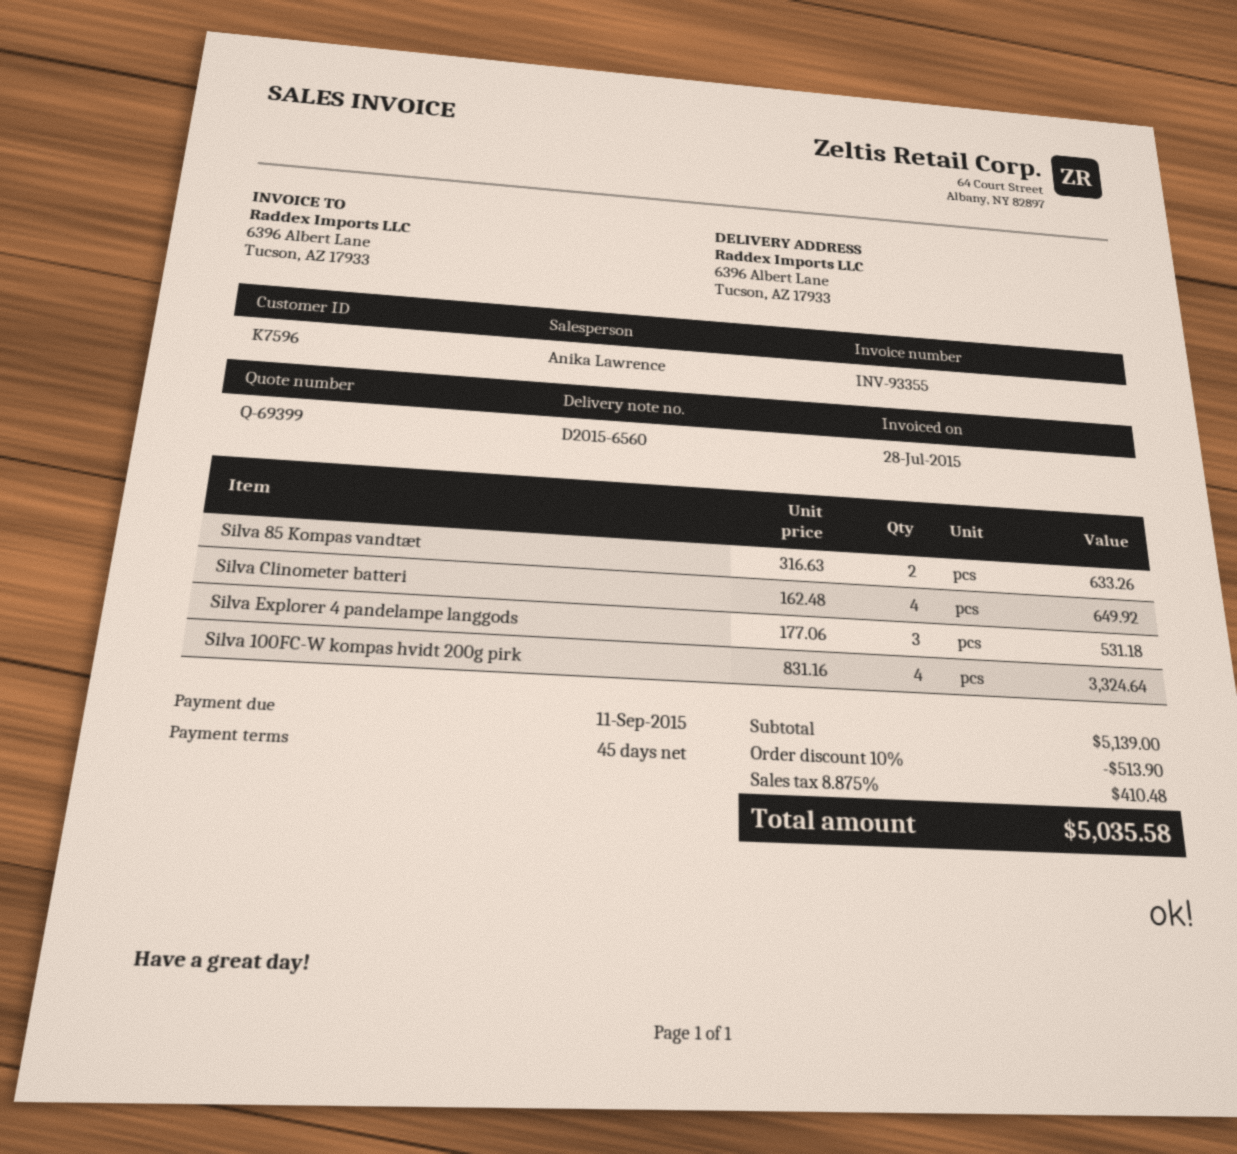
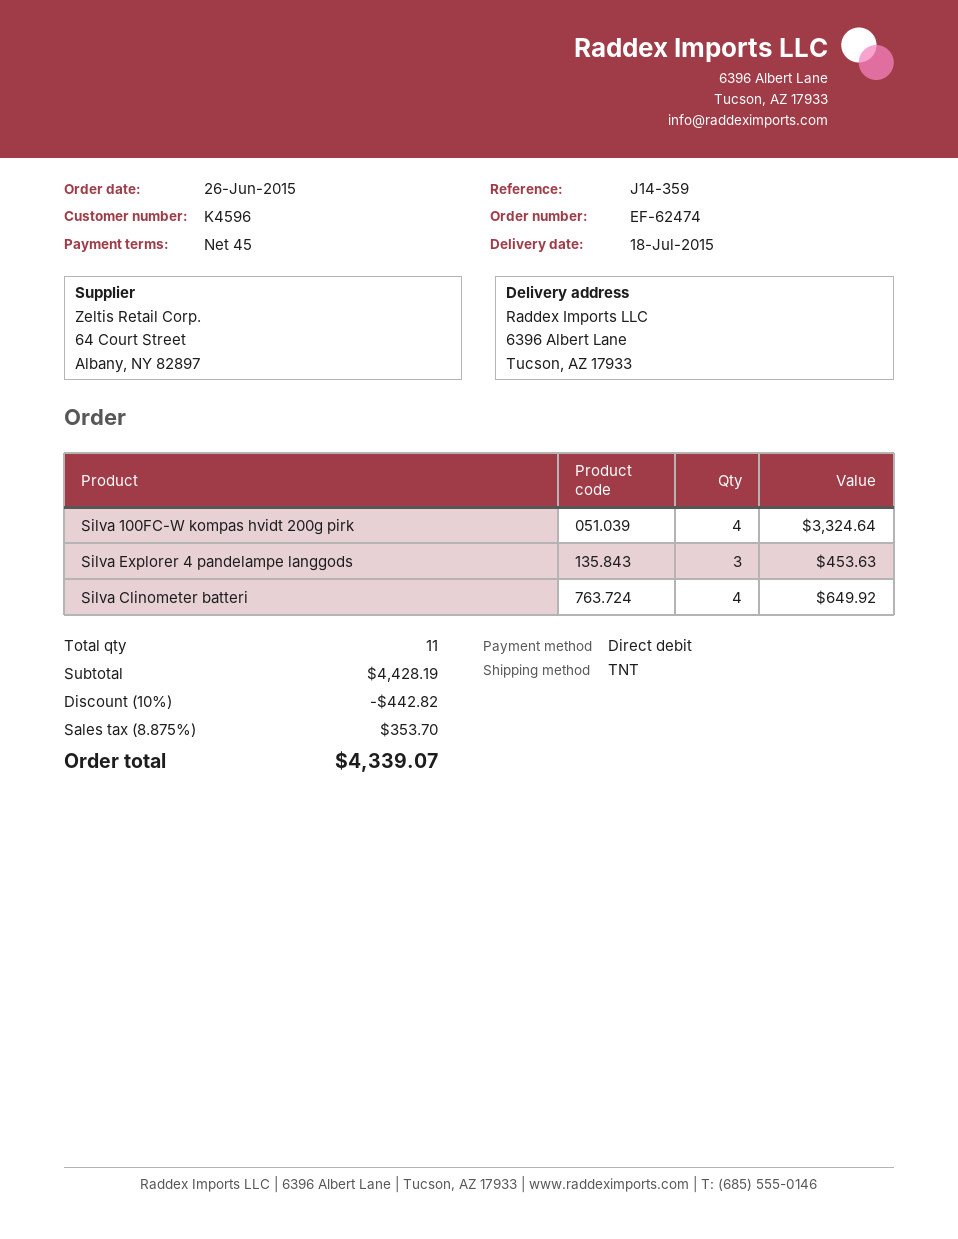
customer number: K7596 -> K4596
Silva 85 Kompas vandtæt: 2 for 633.26 -> none
Silva Explorer 4 pandelampe langgods: 3 for 531.18 -> 3 for 453.63
subtotal: 5139.00 -> 4428.19
discount: 10% = 513.90 -> 10% = 442.82
tax: 8.875% = 410.48 -> 8.875% = 353.70
total: 5035.58 -> 4339.07

